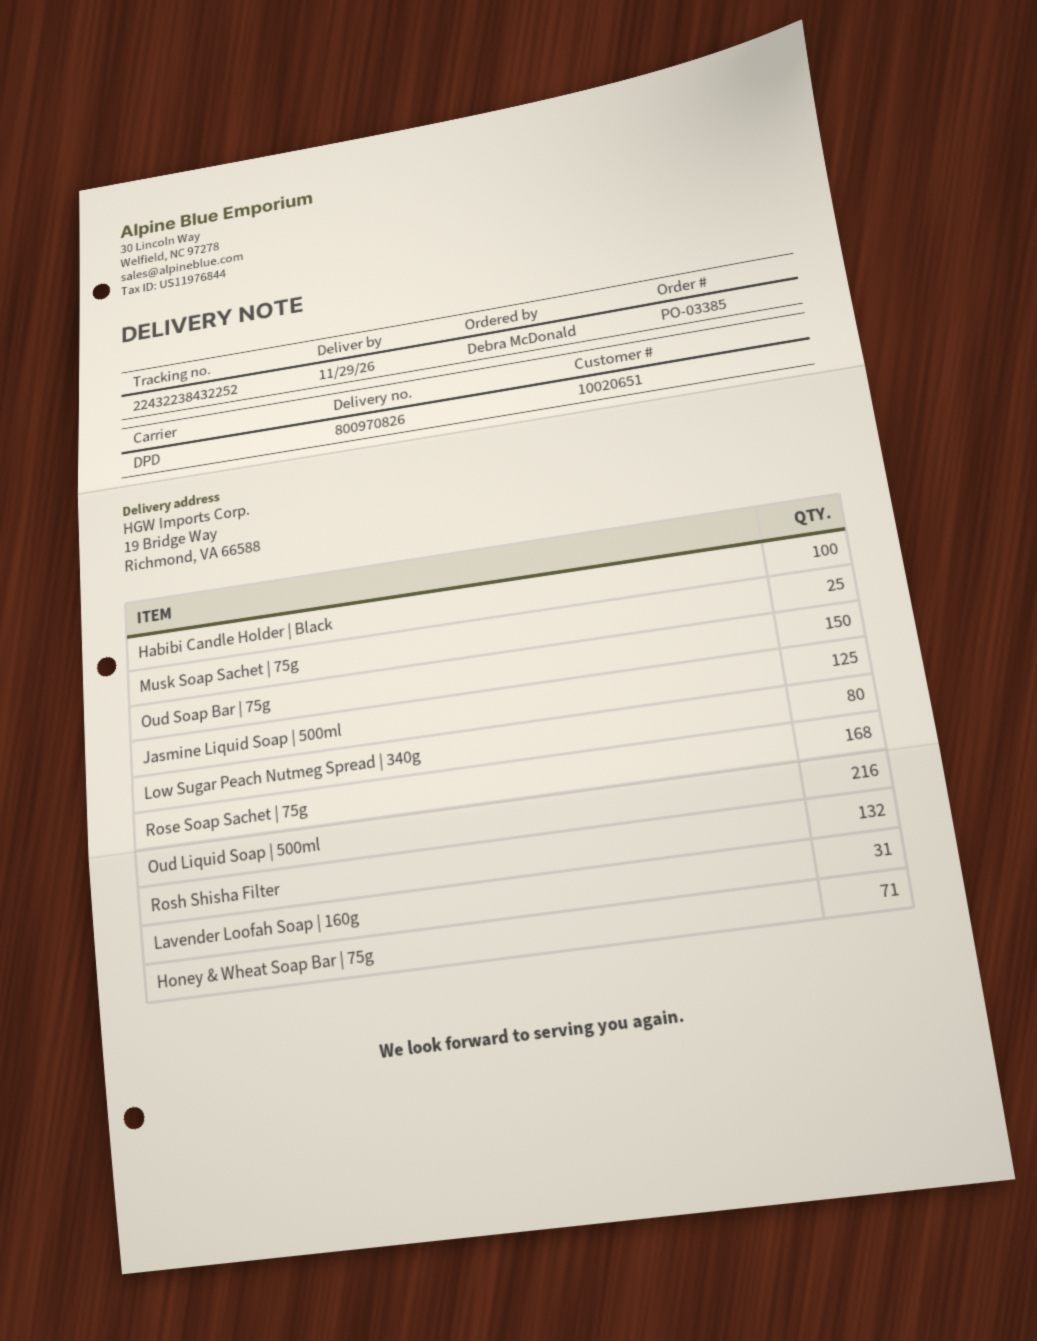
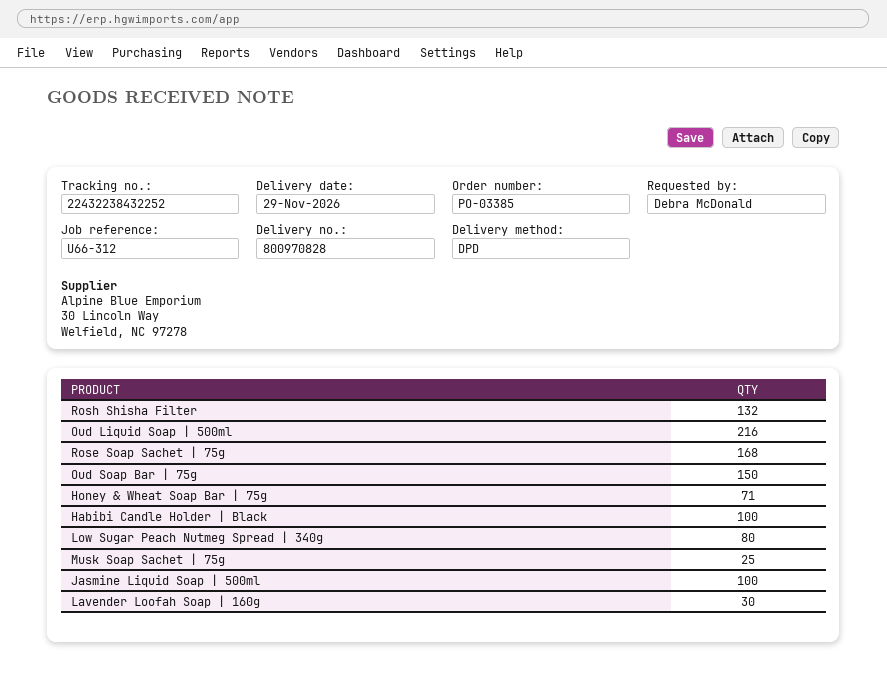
delivery note number: 800970826 -> 800970828
Jasmine Liquid Soap | 500ml: 125 -> 100
Lavender Loofah Soap | 160g: 31 -> 30

